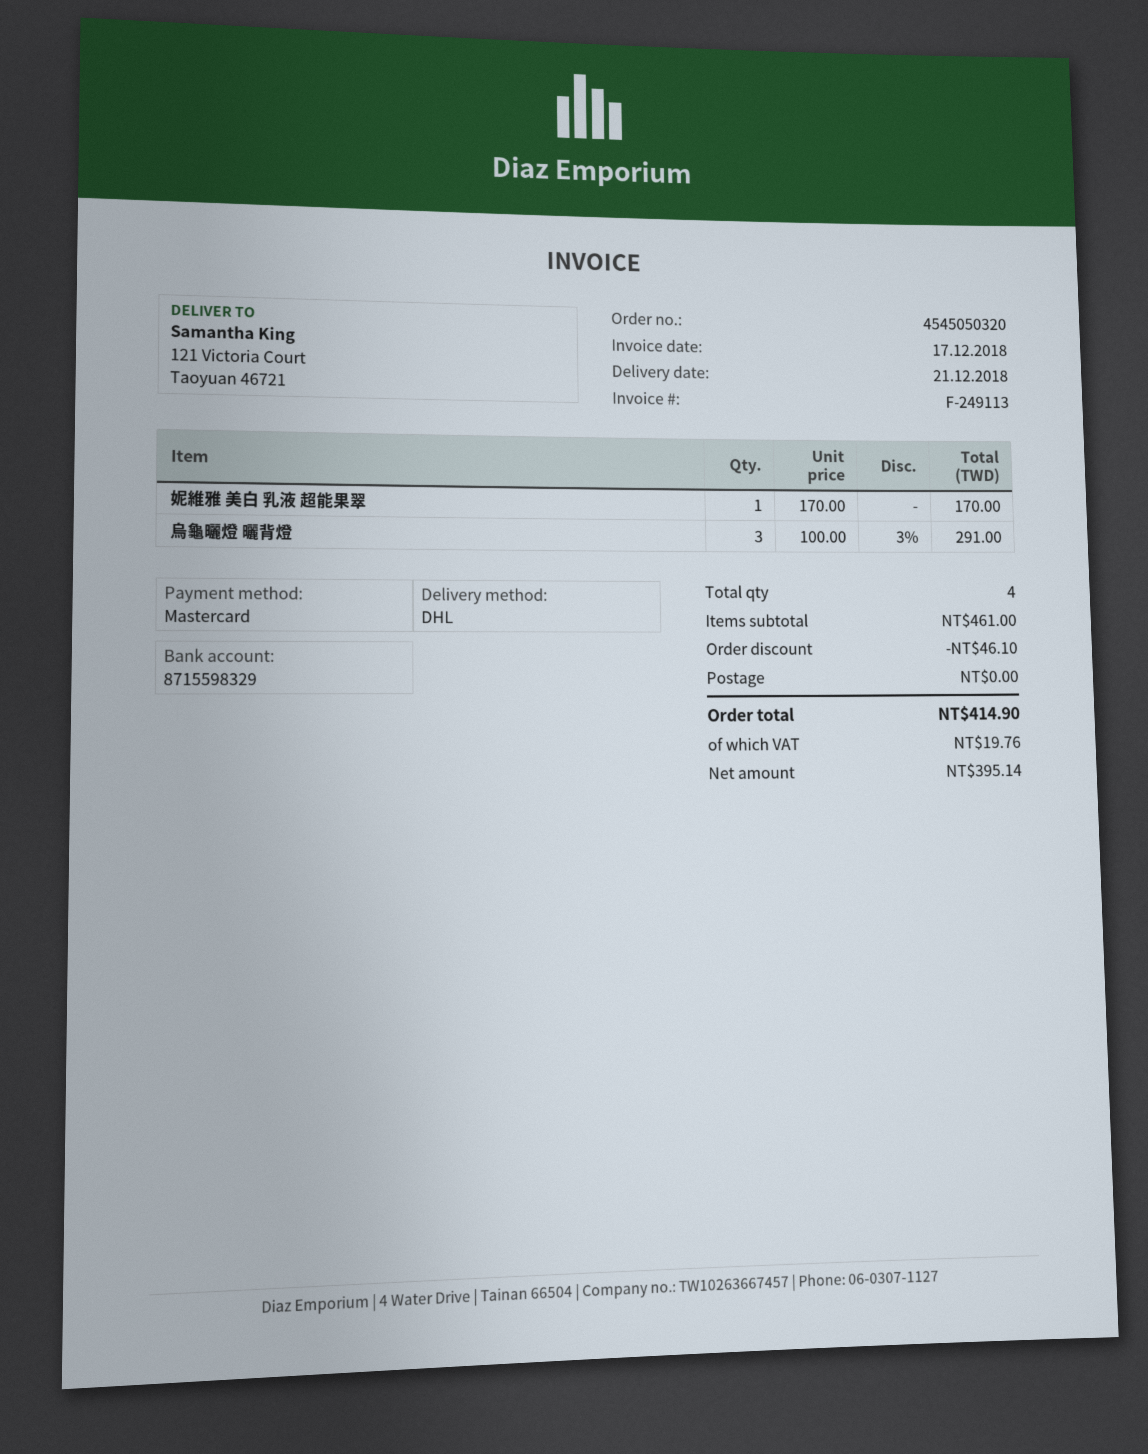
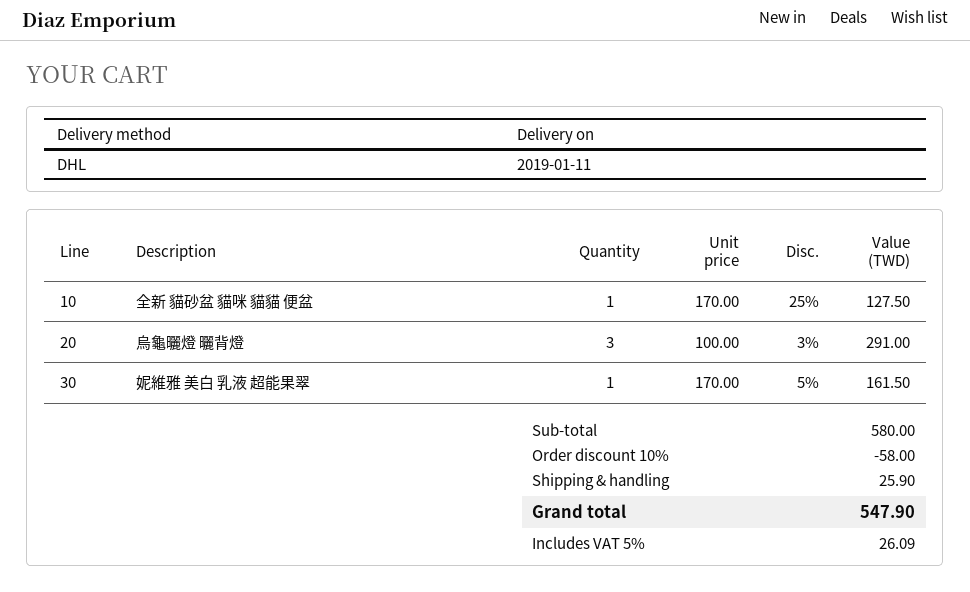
delivery date: 2018-12-21 -> 2019-01-11
妮維雅 美白 乳液 超能果翠: 1 x 170.00 = 170.00 -> 1 x 170.00 - 5% = 161.50
全新 貓砂盆 貓咪 貓貓 便盆: none -> 1 x 170.00 - 25% = 127.50
subtotal: 461.00 -> 580.00
discount: 46.10 -> 58.00
shipping: 0.00 -> 25.90
tax: 19.76 -> 26.09
total: 414.90 -> 547.90

